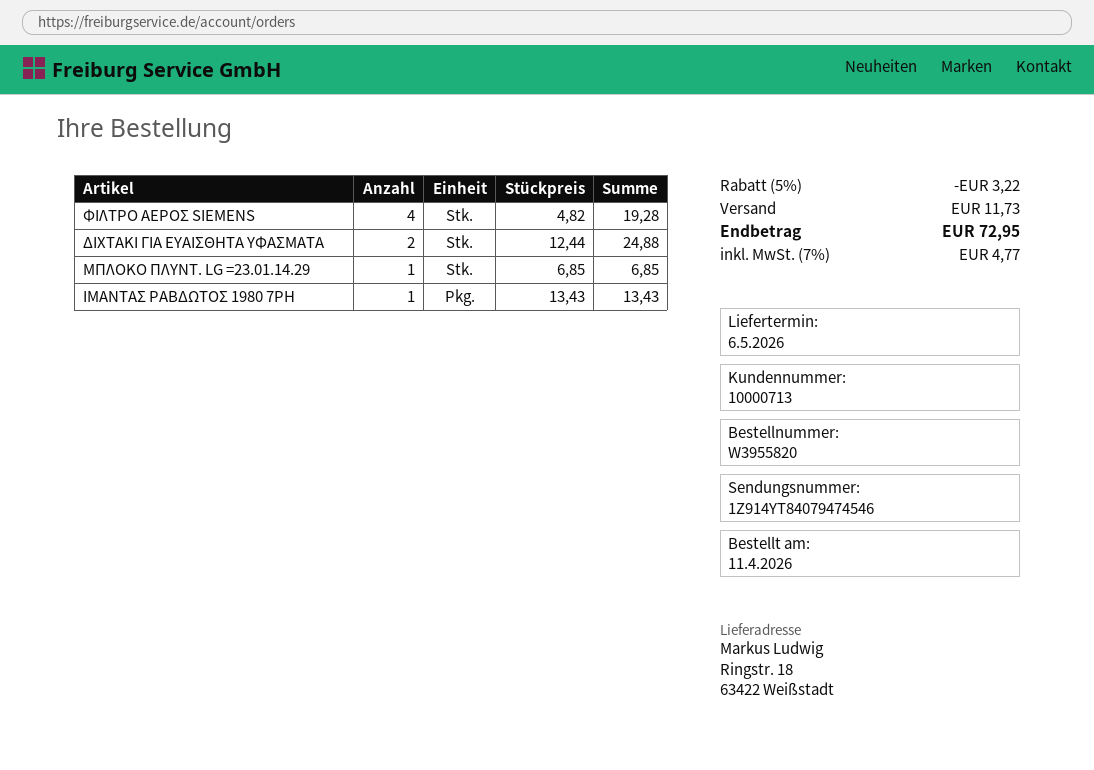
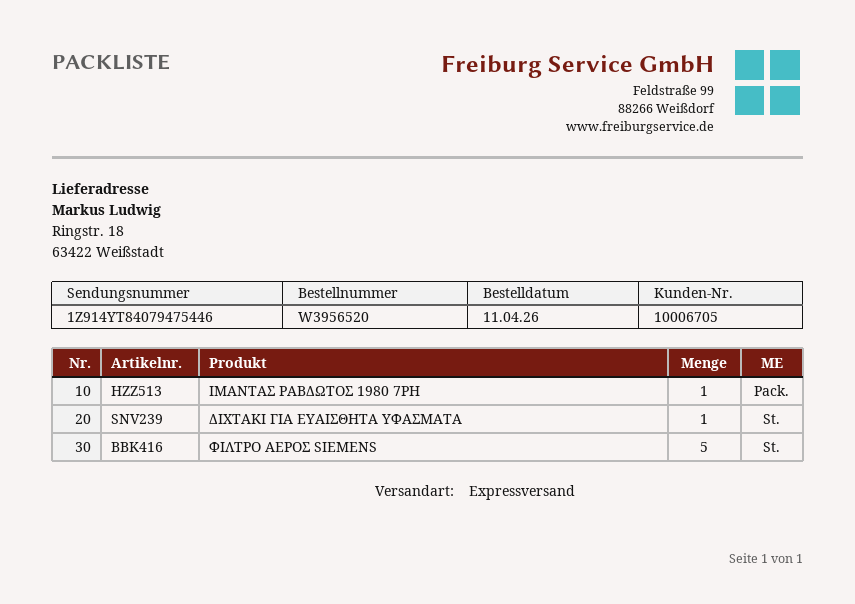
order number: W3955820 -> W3956520
customer number: 10000713 -> 10006705
tracking number: 1Z914YT84079474546 -> 1Z914YT84079475446
ΦΙΛΤΡΟ ΑΕΡΟΣ SIEMENS: 4 -> 5
ΔΙΧΤΑΚΙ ΓΙΑ ΕΥΑΙΣΘΗΤΑ ΥΦΑΣΜΑΤΑ: 2 -> 1
ΜΠΛΟΚΟ ΠΛΥΝΤ. LG =23.01.14.29: 1 -> none

